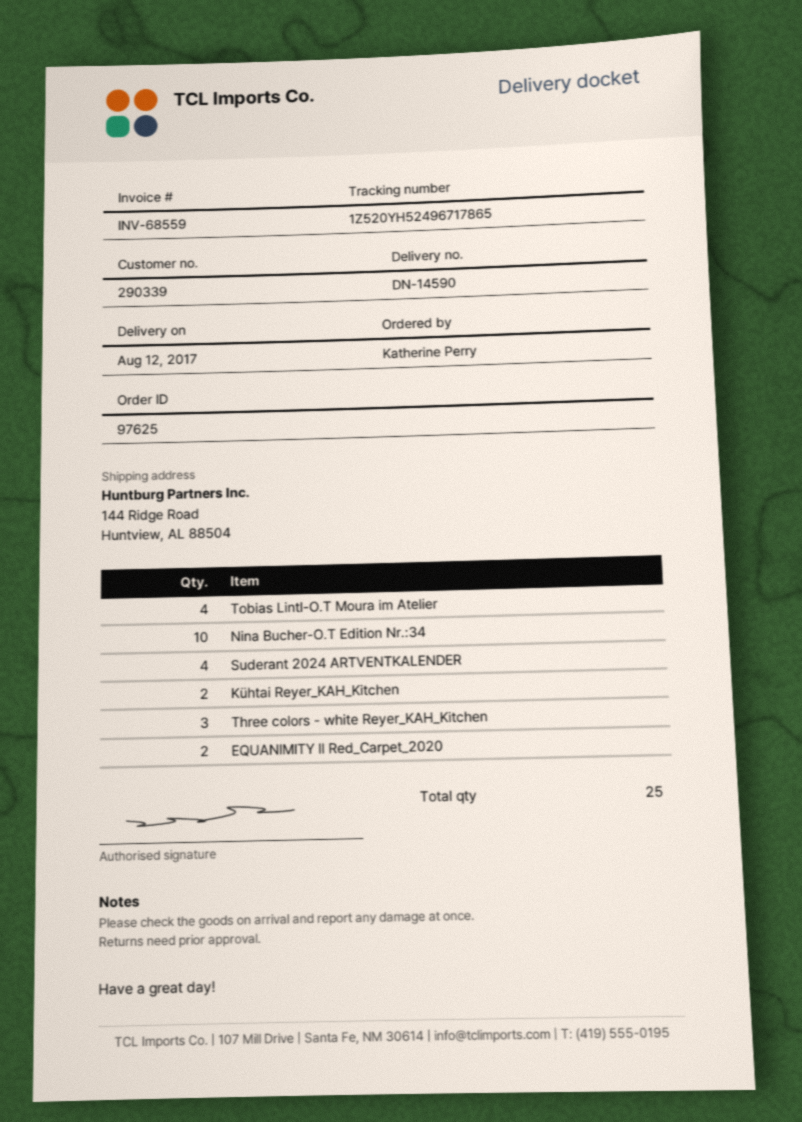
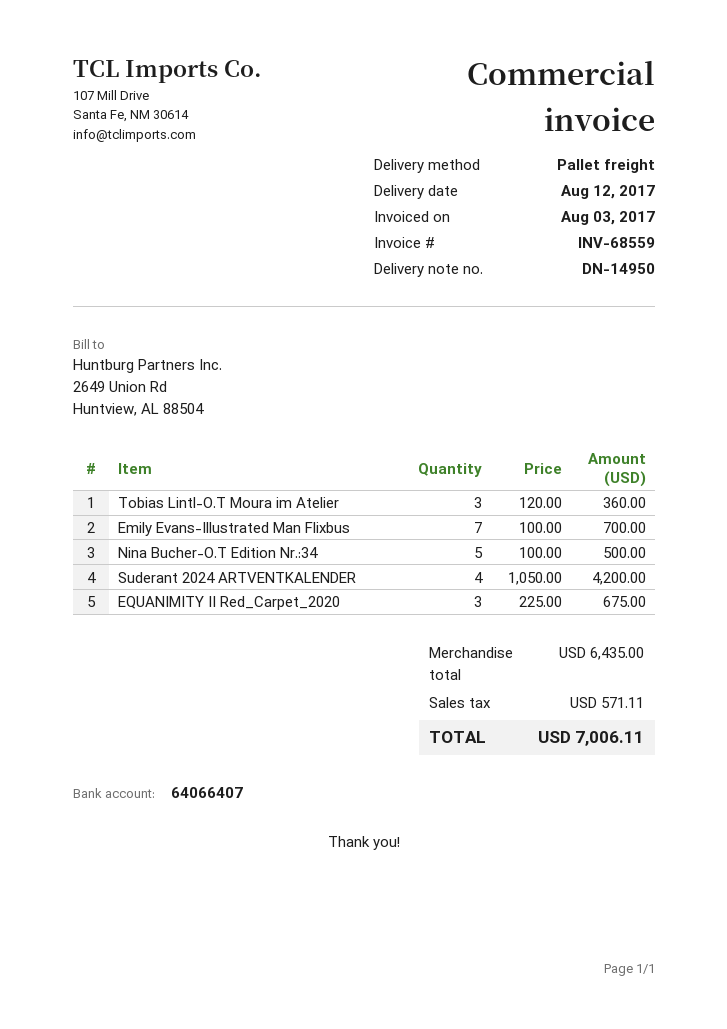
delivery note number: DN-14590 -> DN-14950
Tobias Lintl-O.T Moura im Atelier: 4 -> 3
Nina Bucher-O.T Edition Nr.:34: 10 -> 5
Kühtai Reyer_KAH_Kitchen: 2 -> none
Three colors - white Reyer_KAH_Kitchen: 3 -> none
EQUANIMITY II Red_Carpet_2020: 2 -> 3
Emily Evans-Illustrated Man Flixbus: none -> 7

